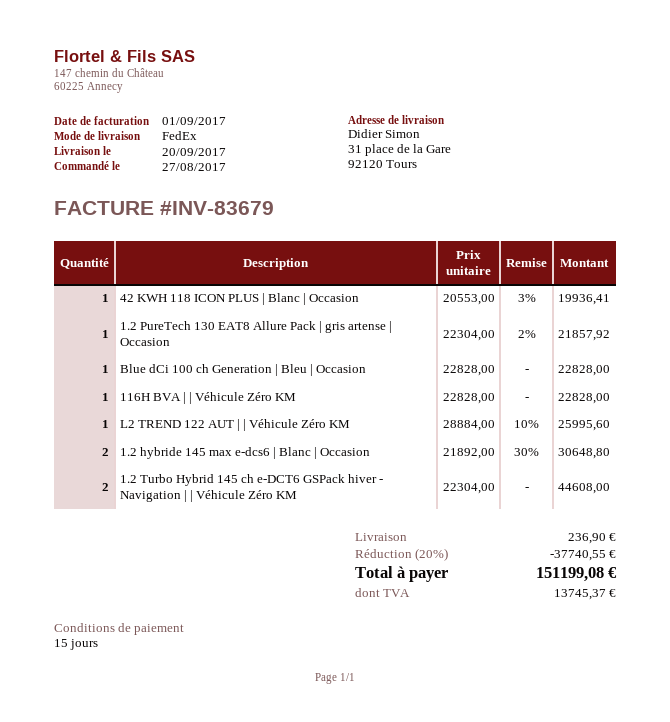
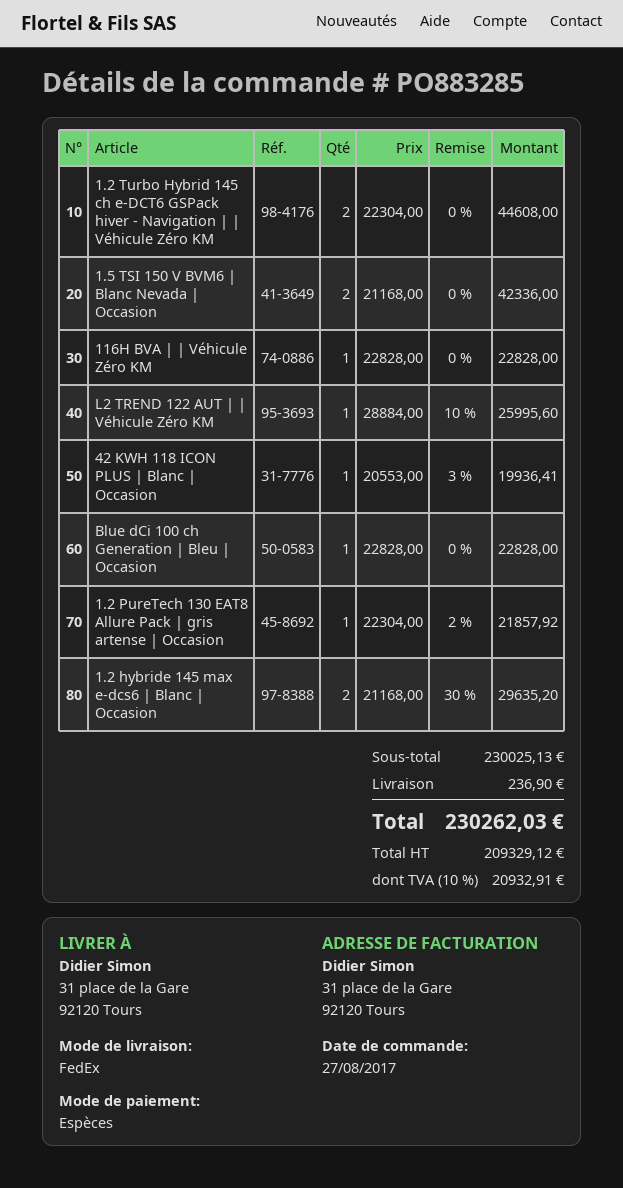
1.2 hybride 145 max e-dcs6 | Blanc | Occasion: 2 x 21892.00 - 30% = 30648.80 -> 2 x 21168.00 - 30% = 29635.20
1.5 TSI 150 V BVM6 | Blanc Nevada | Occasion: none -> 2 x 21168.00 = 42336.00
discount: 20% = 37740.55 -> none
tax: 13745.37 -> 20932.91
total: 151199.08 -> 230262.03

